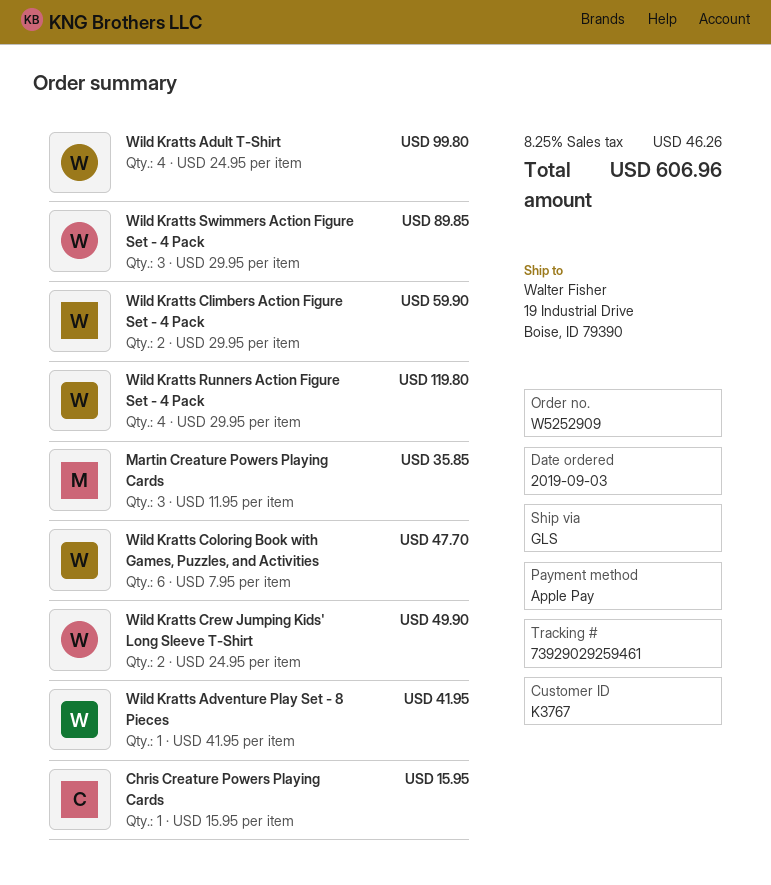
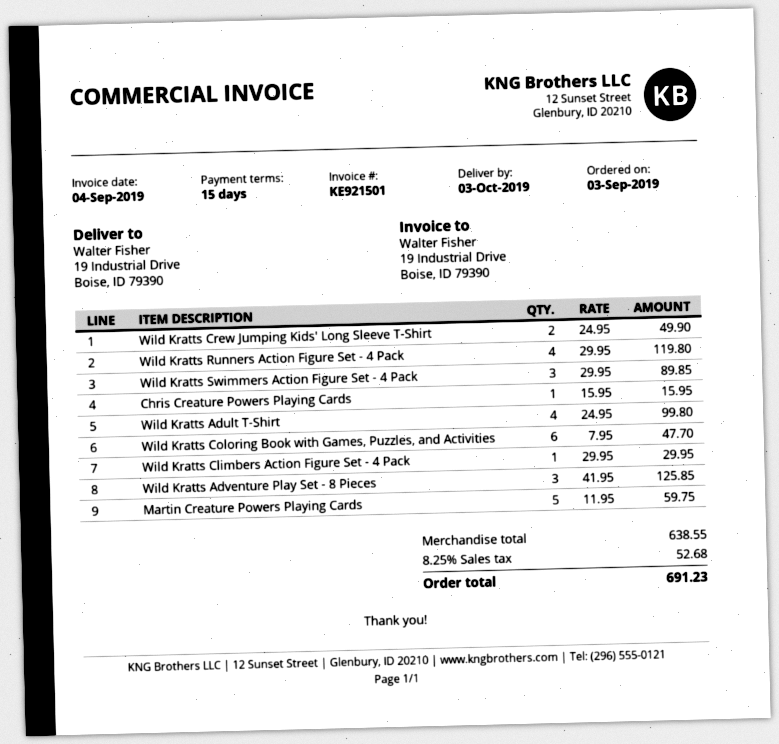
Wild Kratts Climbers Action Figure Set - 4 Pack: 2 x 29.95 = 59.90 -> 1 x 29.95 = 29.95
Martin Creature Powers Playing Cards: 3 x 11.95 = 35.85 -> 5 x 11.95 = 59.75
Wild Kratts Adventure Play Set - 8 Pieces: 1 x 41.95 = 41.95 -> 3 x 41.95 = 125.85
tax: 8.25% = 46.26 -> 8.25% = 52.68
total: 606.96 -> 691.23

